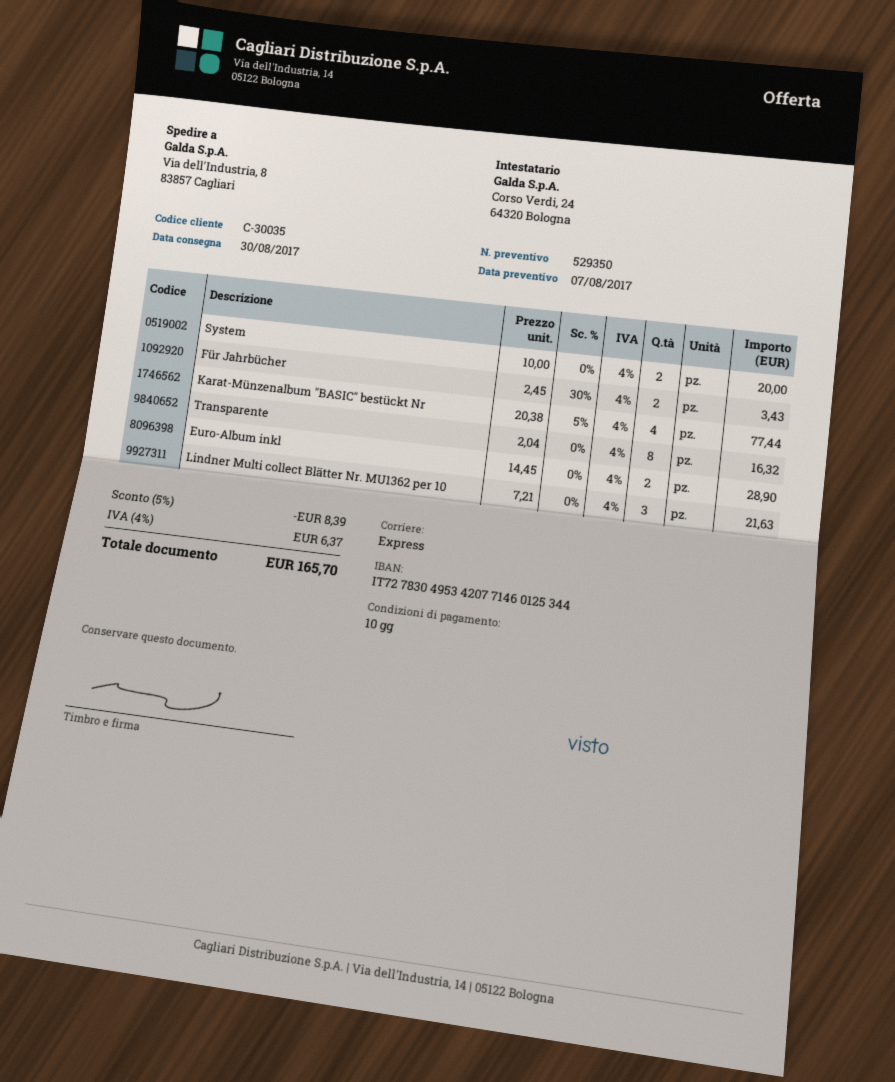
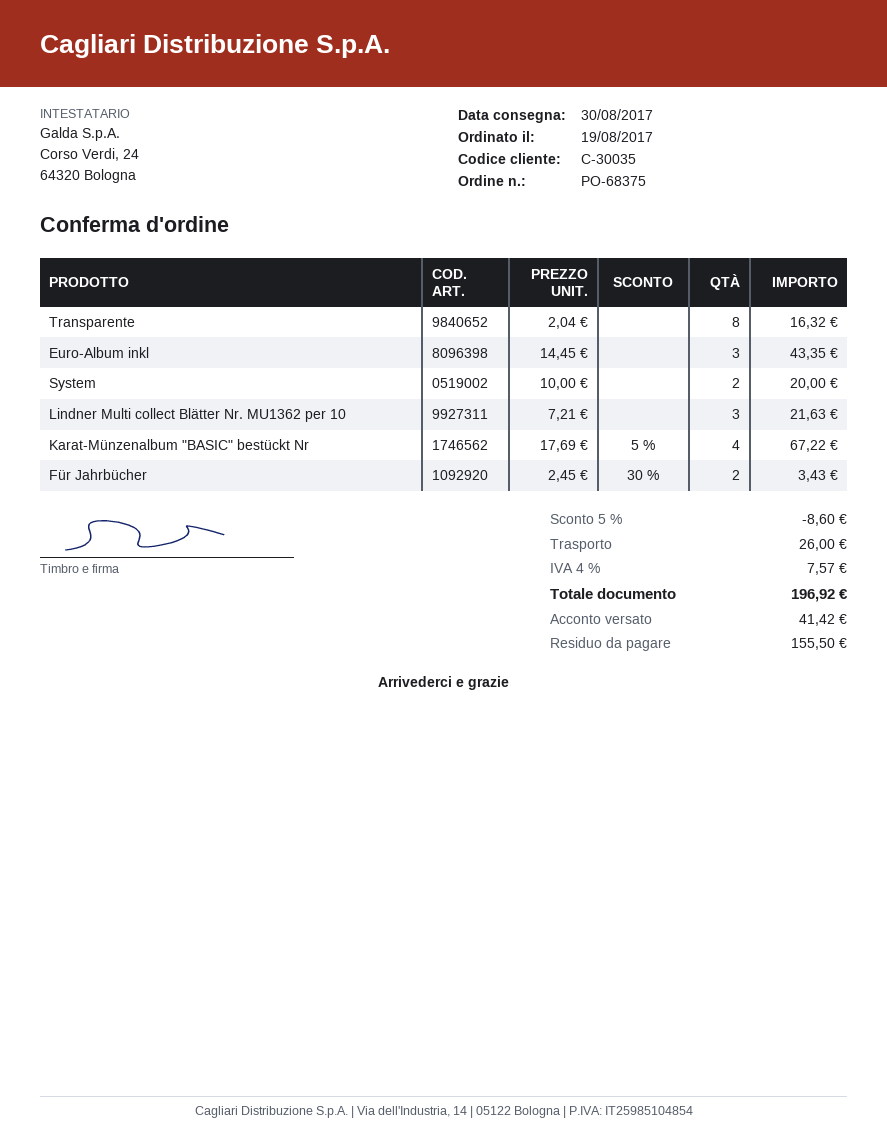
Karat-Münzenalbum "BASIC" bestückt Nr: 4 x 20.38 - 5% = 77.44 -> 4 x 17.69 - 5% = 67.22
Euro-Album inkl: 2 x 14.45 = 28.90 -> 3 x 14.45 = 43.35
discount: 5% = 8.39 -> 5% = 8.60
shipping: none -> 26.00
tax: 4% = 6.37 -> 4% = 7.57
total: 165.70 -> 196.92

